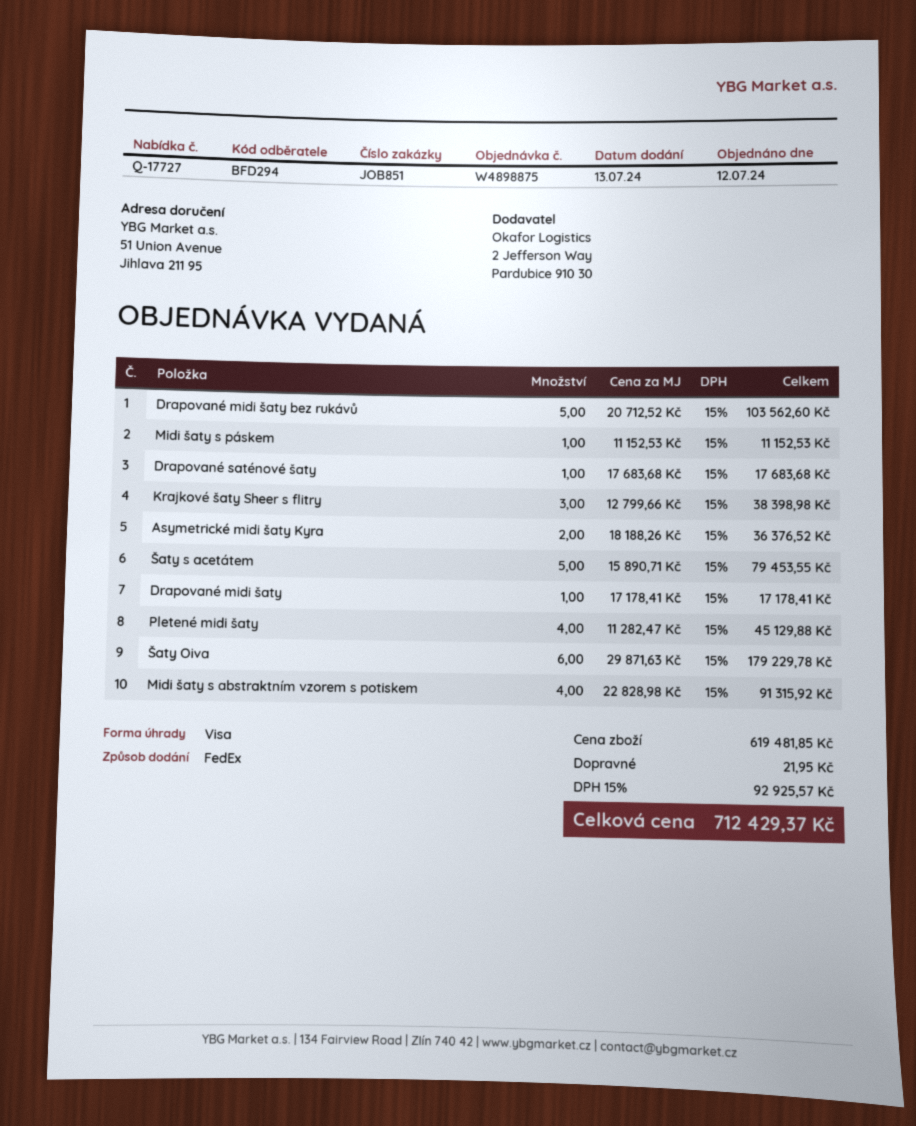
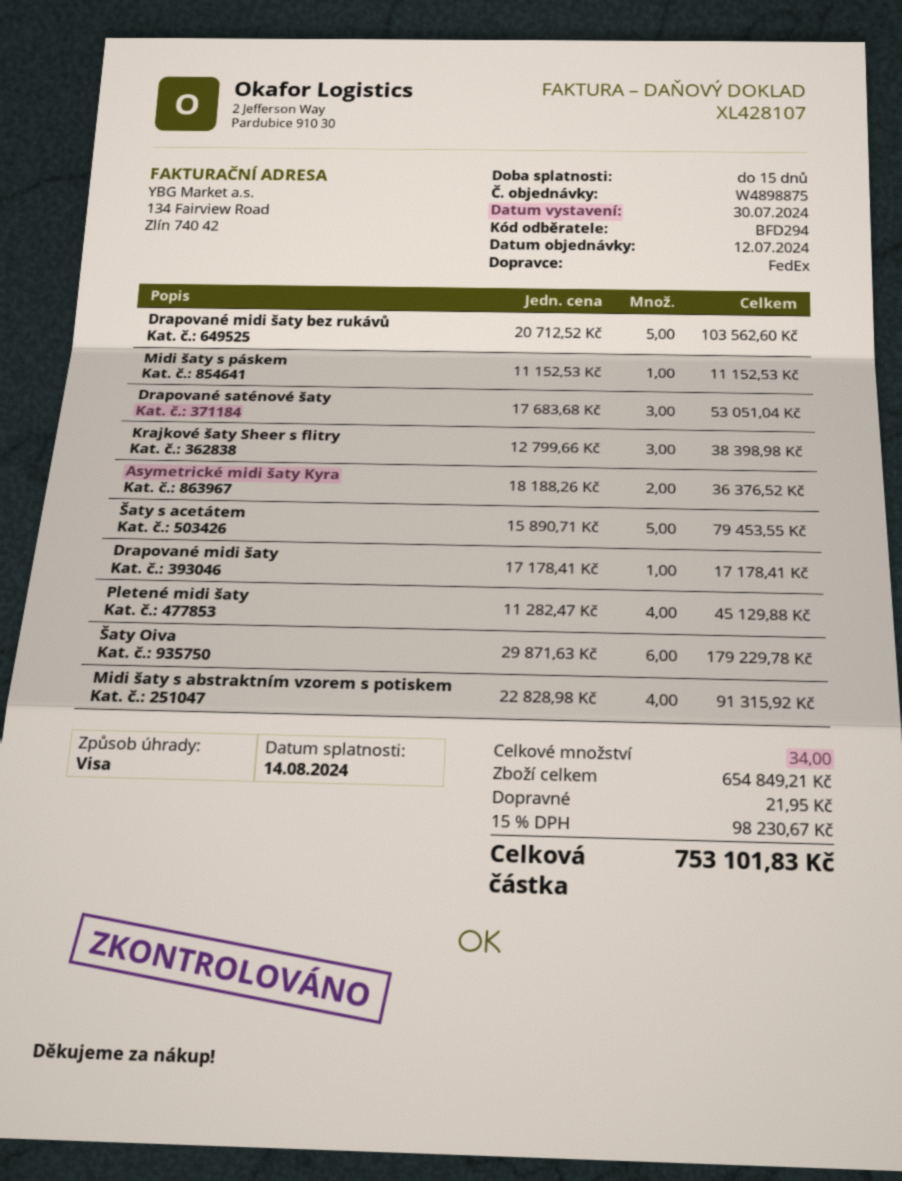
Drapované saténové šaty: 1 x 17683.68 = 17683.68 -> 3 x 17683.68 = 53051.04
subtotal: 619481.85 -> 654849.21
tax: 15% = 92925.57 -> 15% = 98230.67
total: 712429.37 -> 753101.83

